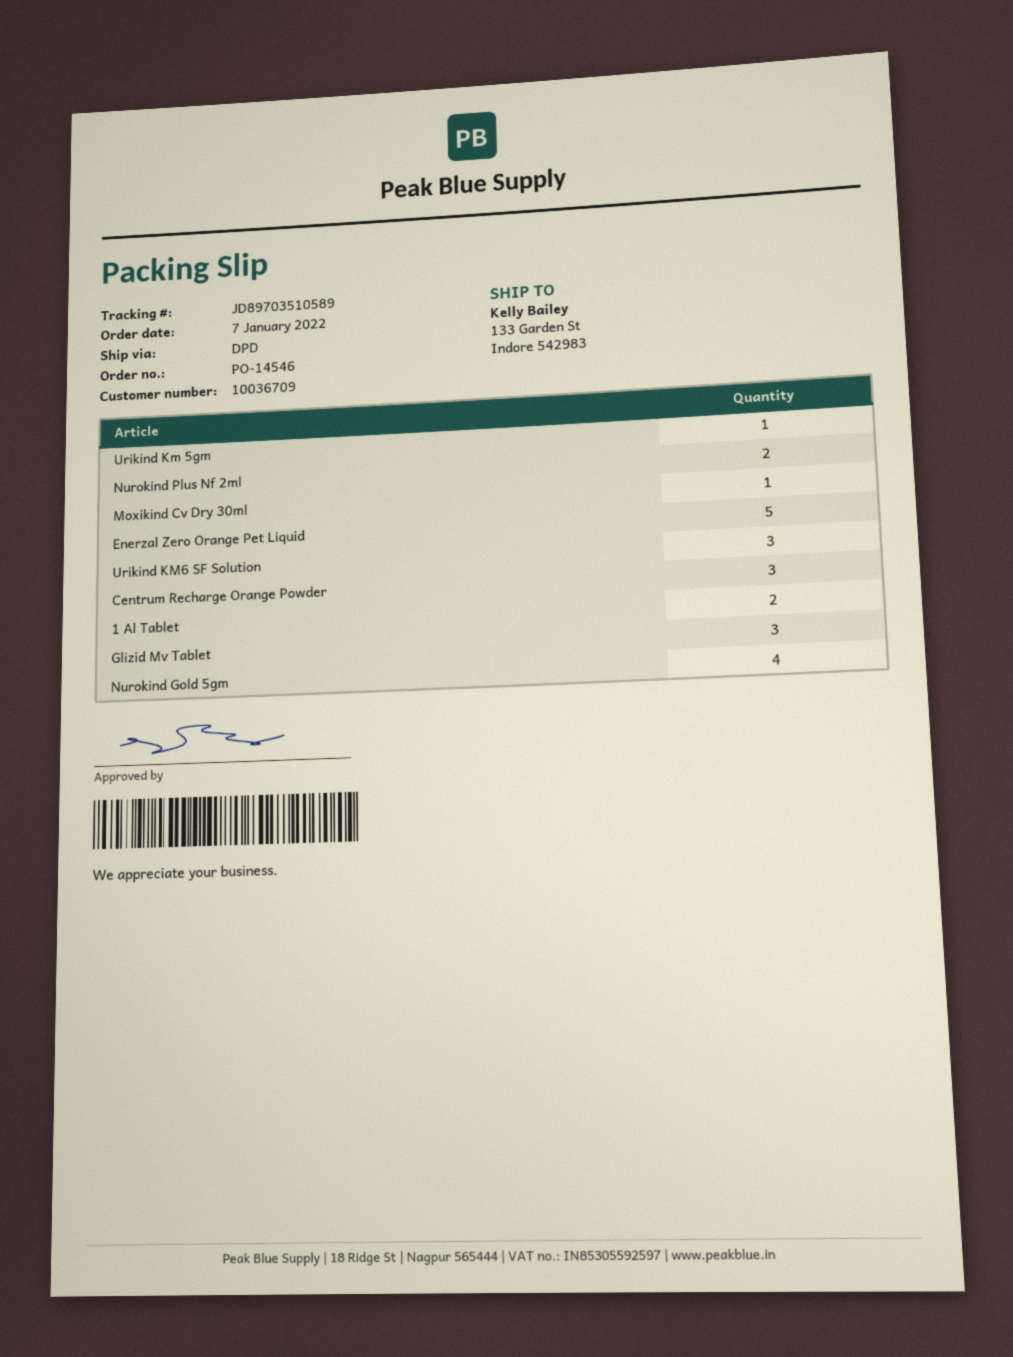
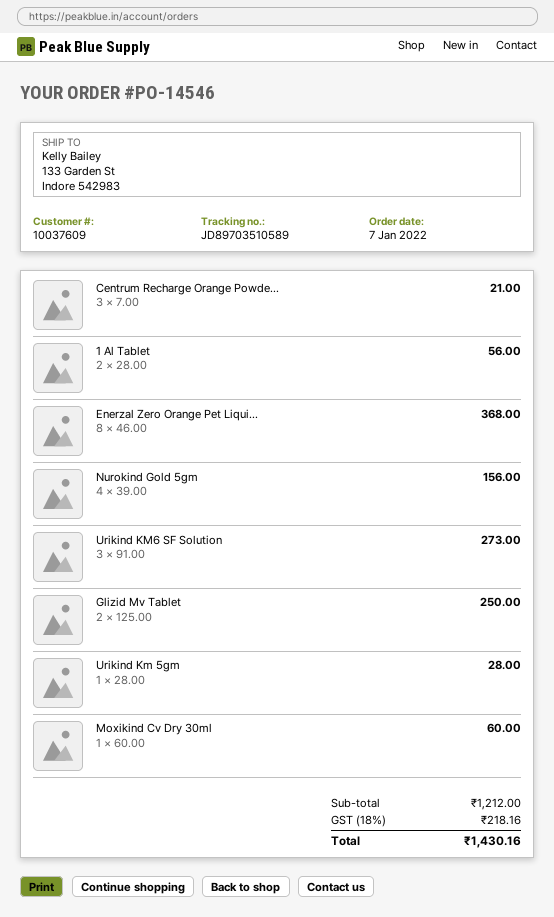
customer number: 10036709 -> 10037609
Nurokind Plus Nf 2ml: 2 -> none
Enerzal Zero Orange Pet Liquid: 5 -> 8
Glizid Mv Tablet: 3 -> 2

